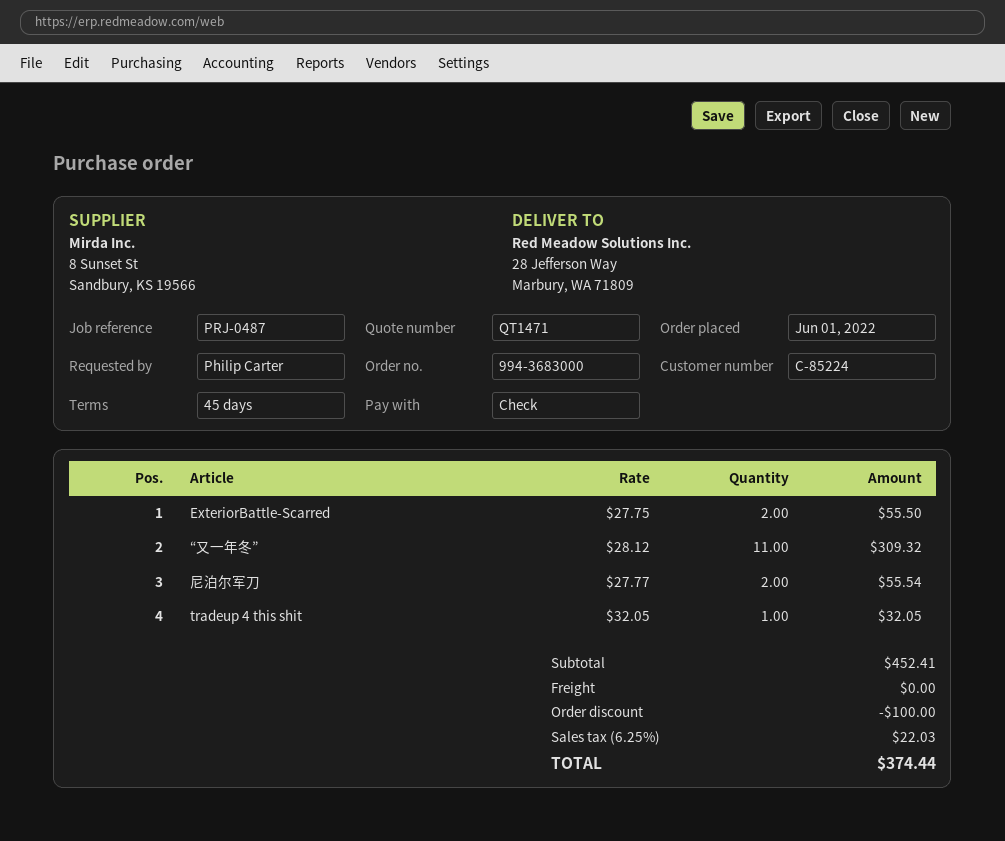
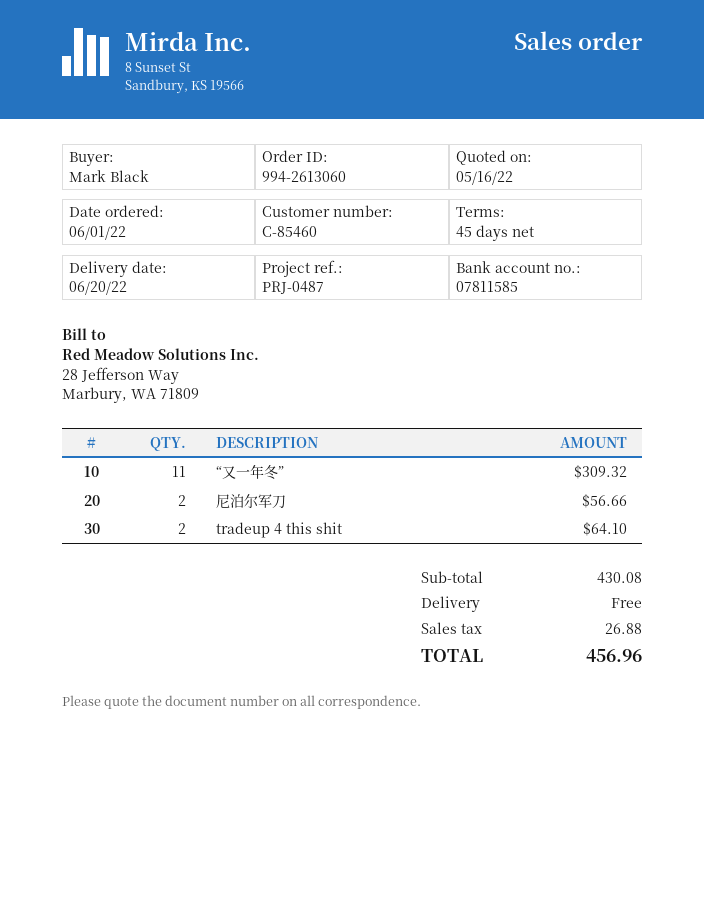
order number: 994-3683000 -> 994-2613060
customer number: C-85224 -> C-85460
ordered by: Philip Carter -> Mark Black
ExteriorBattle-Scarred: 2 for 55.50 -> none
尼泊尔军刀: 2 for 55.54 -> 2 for 56.66
tradeup 4 this shit: 1 for 32.05 -> 2 for 64.10
subtotal: 452.41 -> 430.08
discount: 100.00 -> none
tax: 22.03 -> 26.88
total: 374.44 -> 456.96

